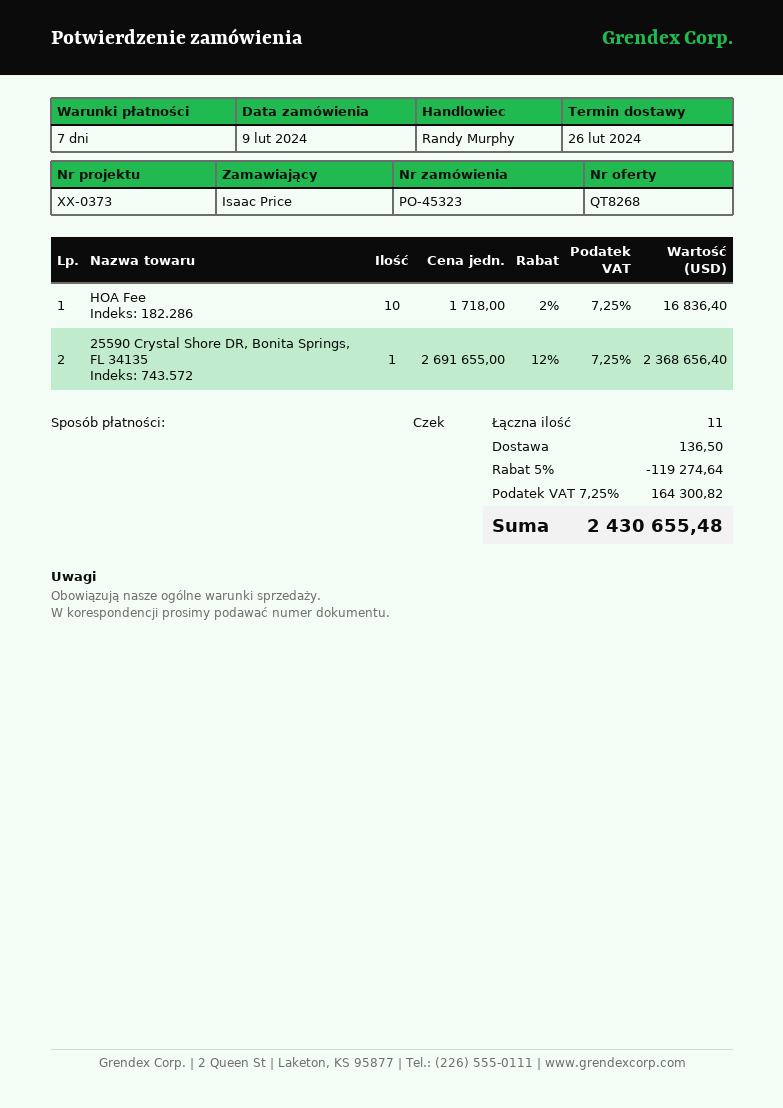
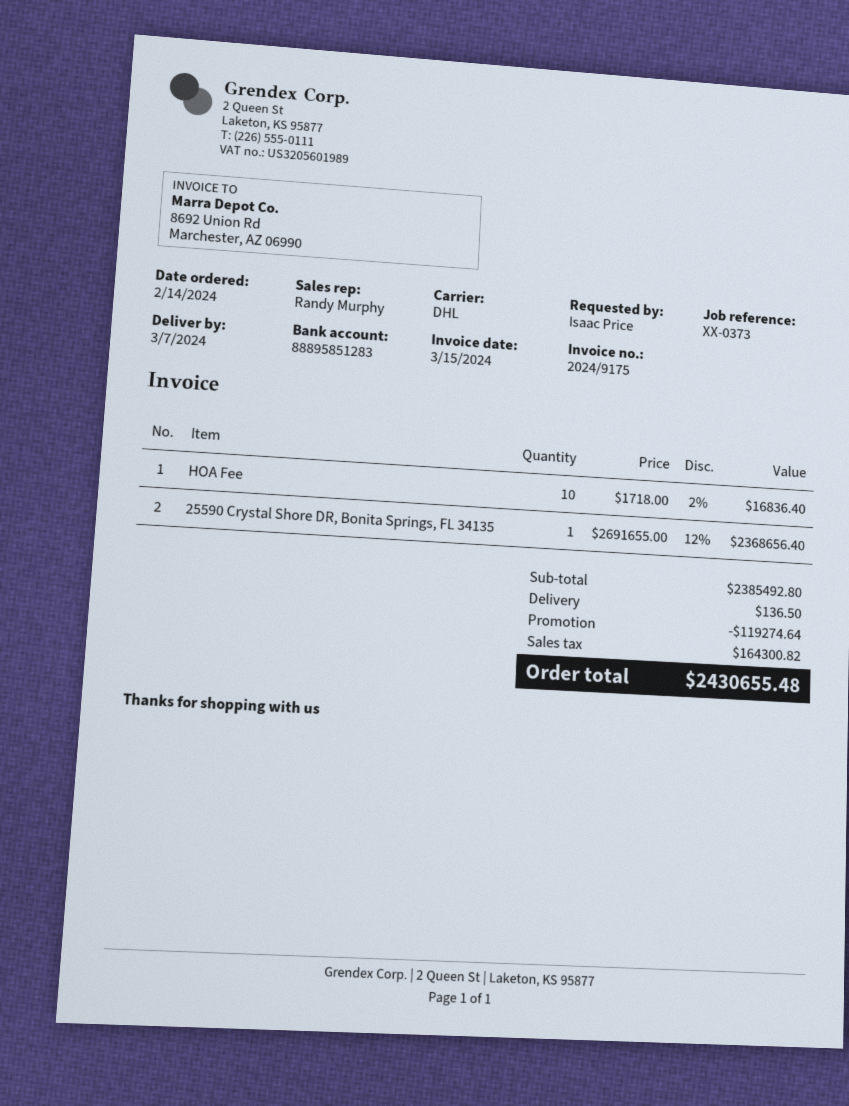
order date: 2024-02-09 -> 2024-02-14
delivery date: 2024-02-26 -> 2024-03-07

